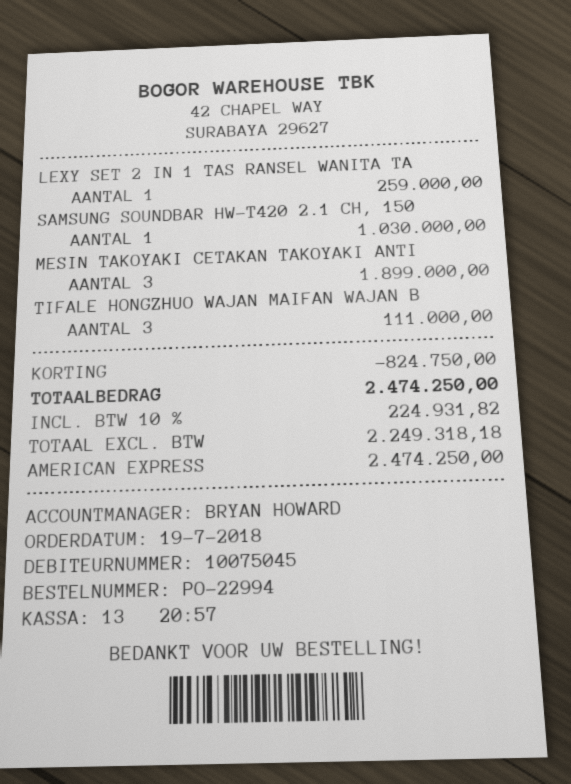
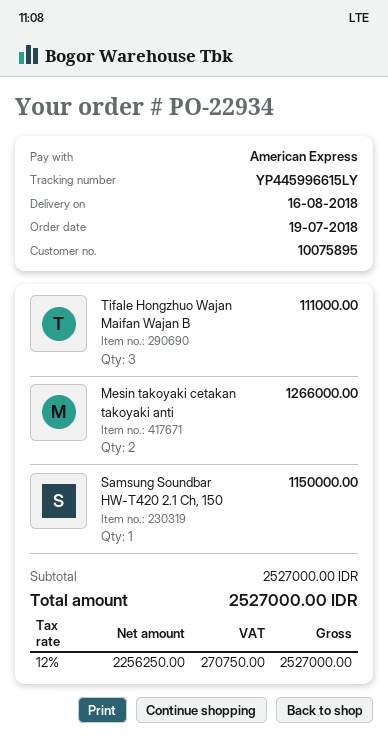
order number: PO-22994 -> PO-22934
customer number: 10075045 -> 10075895
LEXY SET 2 IN 1 TAS RANSEL WANITA TA: 1 for 259000.00 -> none
SAMSUNG SOUNDBAR HW-T420 2.1 CH, 150: 1 for 1030000.00 -> 1 for 1150000.00
MESIN TAKOYAKI CETAKAN TAKOYAKI ANTI: 3 for 1899000.00 -> 2 for 1266000.00
discount: 824750.00 -> none
net: 2249318.18 -> 2256250.00
tax: 10% = 224931.82 -> 12% = 270750.00
total: 2474250.00 -> 2527000.00

